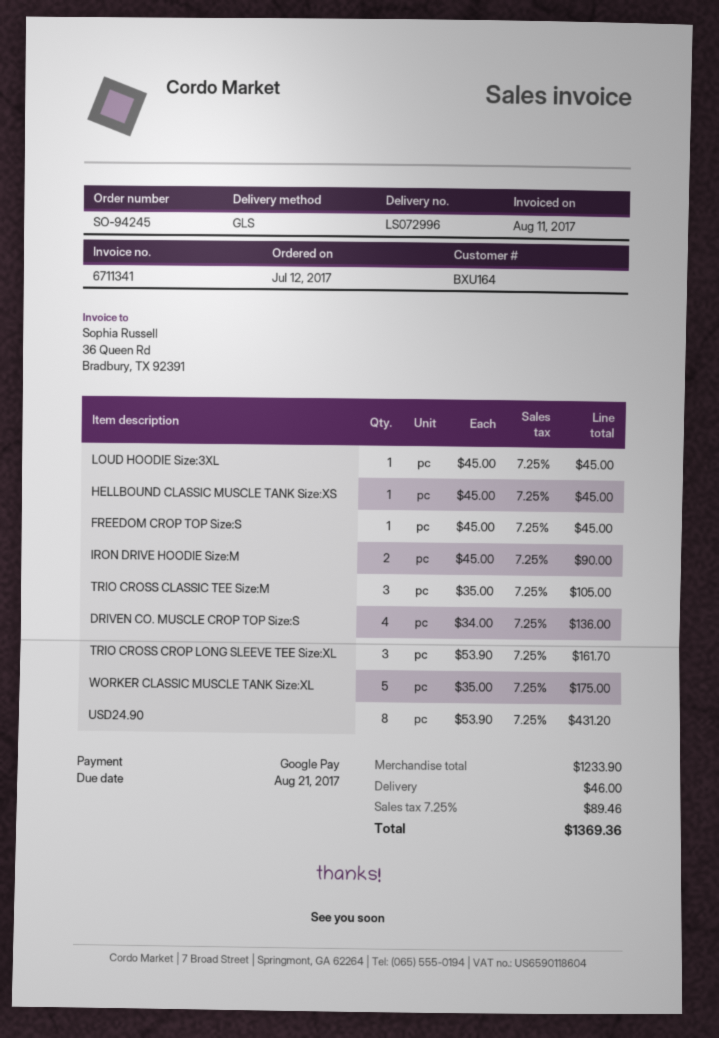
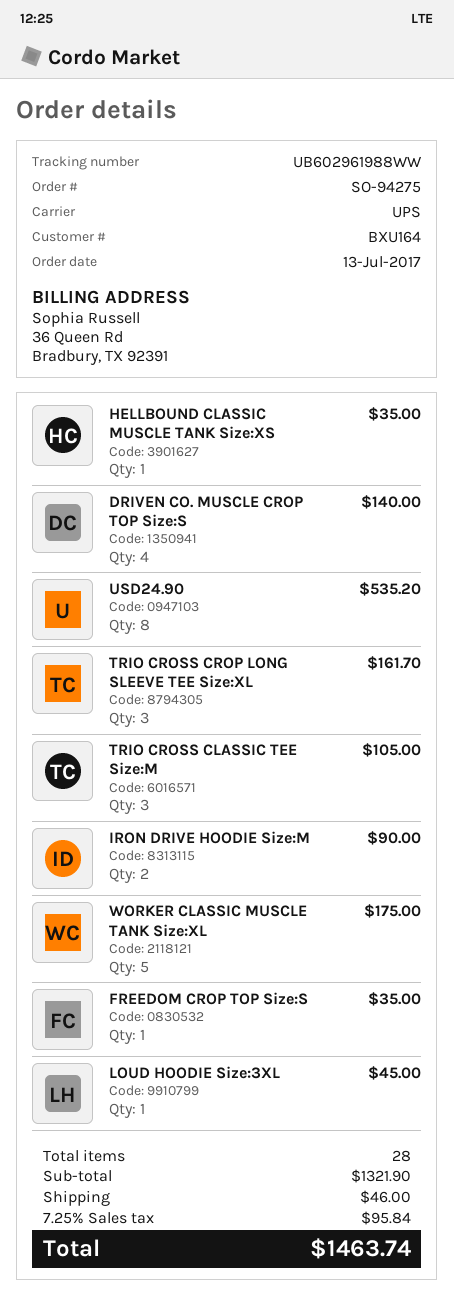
order number: SO-94245 -> SO-94275
order date: 2017-07-12 -> 2017-07-13
shipping method: GLS -> UPS
HELLBOUND CLASSIC MUSCLE TANK Size:XS: 1 for 45.00 -> 1 for 35.00
FREEDOM CROP TOP Size:S: 1 for 45.00 -> 1 for 35.00
DRIVEN CO. MUSCLE CROP TOP Size:S: 4 for 136.00 -> 4 for 140.00
USD24.90: 8 for 431.20 -> 8 for 535.20
subtotal: 1233.90 -> 1321.90
tax: 7.25% = 89.46 -> 7.25% = 95.84
total: 1369.36 -> 1463.74

